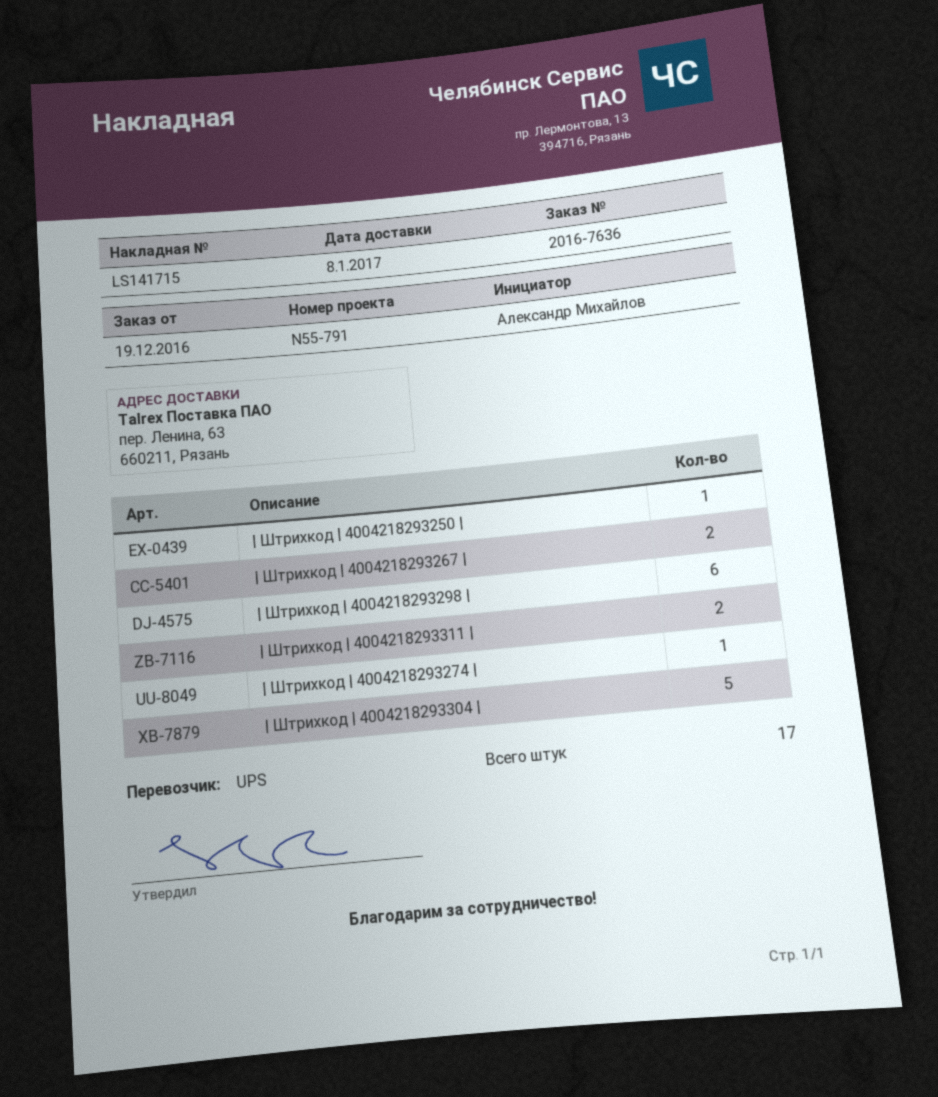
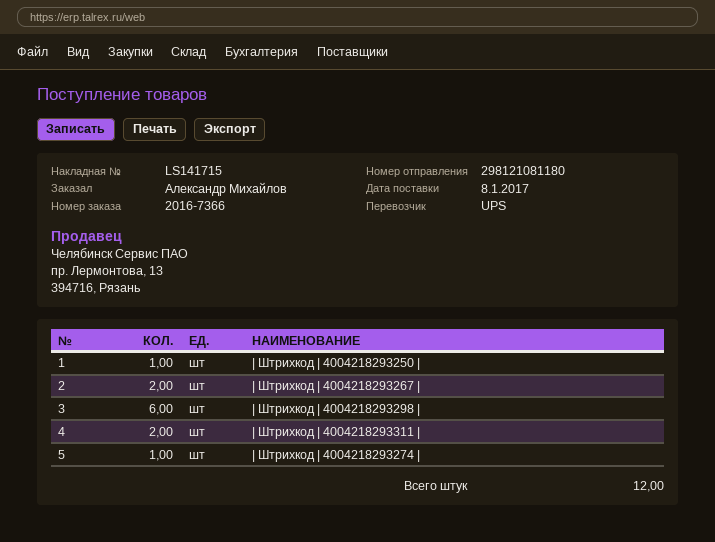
order number: 2016-7636 -> 2016-7366
| Штрихкод | 4004218293304 |: 5 -> none
total quantity: 17 -> 12

